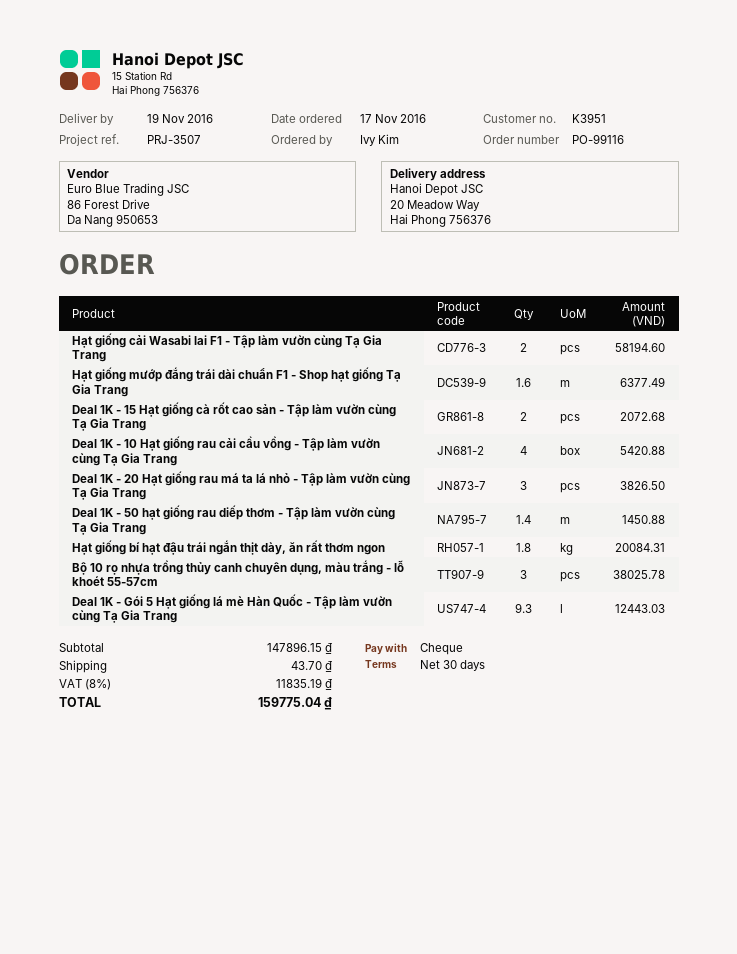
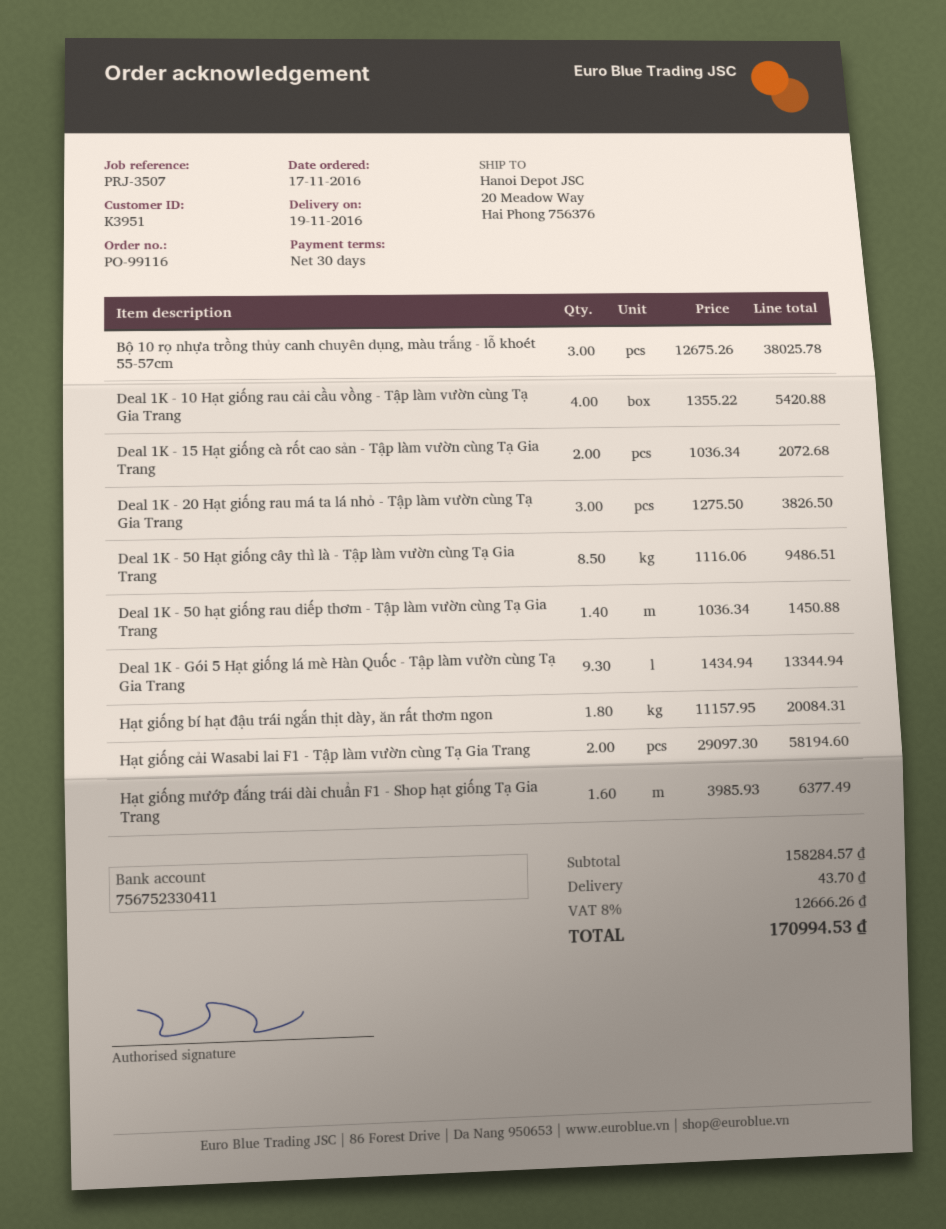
Deal 1K - Gói 5 Hạt giống lá mè Hàn Quốc - Tập làm vườn cùng Tạ Gia Trang: 9.3 for 12443.03 -> 9.3 for 13344.94
Deal 1K - 50 Hạt giống cây thì là - Tập làm vườn cùng Tạ Gia Trang: none -> 8.5 for 9486.51
subtotal: 147896.15 -> 158284.57
tax: 8% = 11835.19 -> 8% = 12666.26
total: 159775.04 -> 170994.53

